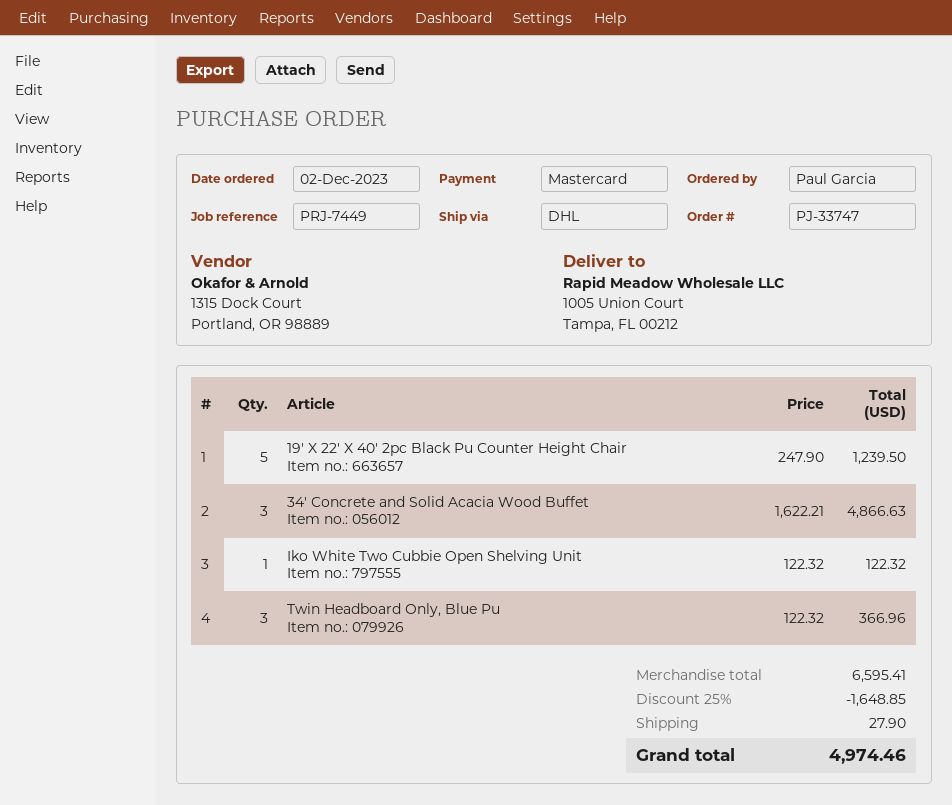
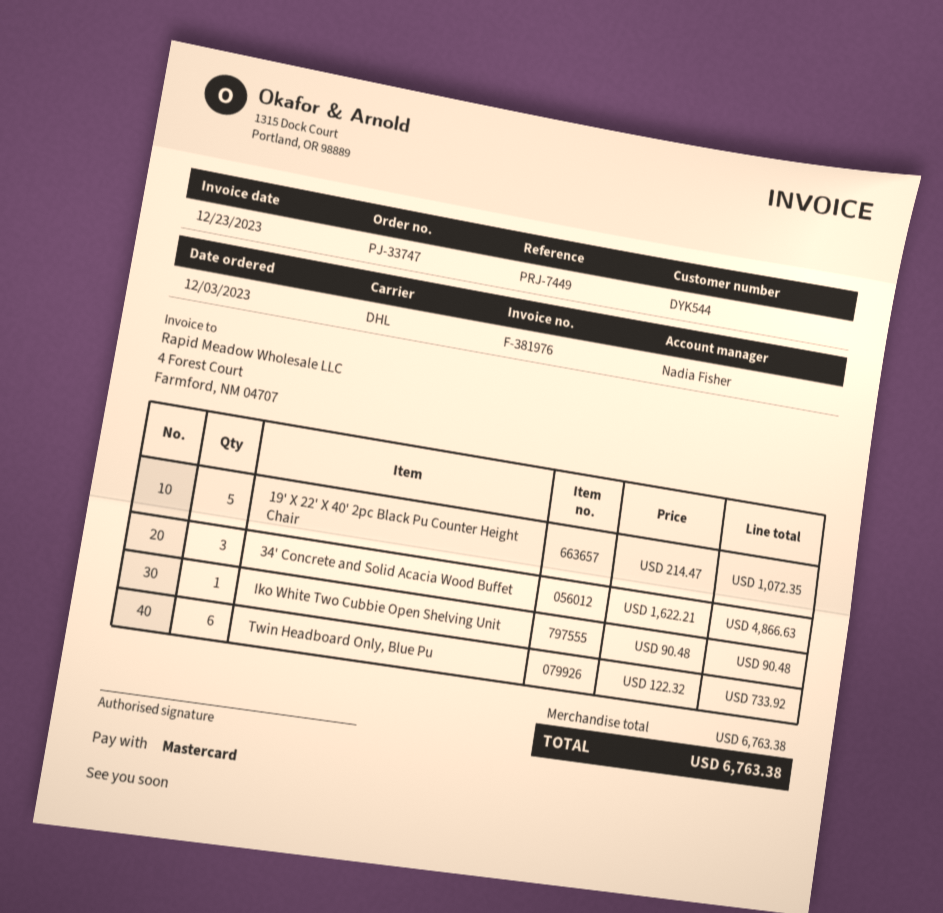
order date: 2023-12-02 -> 2023-12-03
19' X 22' X 40' 2pc Black Pu Counter Height Chair: 5 x 247.90 = 1239.50 -> 5 x 214.47 = 1072.35
Iko White Two Cubbie Open Shelving Unit: 1 x 122.32 = 122.32 -> 1 x 90.48 = 90.48
Twin Headboard Only, Blue Pu: 3 x 122.32 = 366.96 -> 6 x 122.32 = 733.92
subtotal: 6595.41 -> 6763.38
discount: 25% = 1648.85 -> none
shipping: 27.90 -> none
total: 4974.46 -> 6763.38

